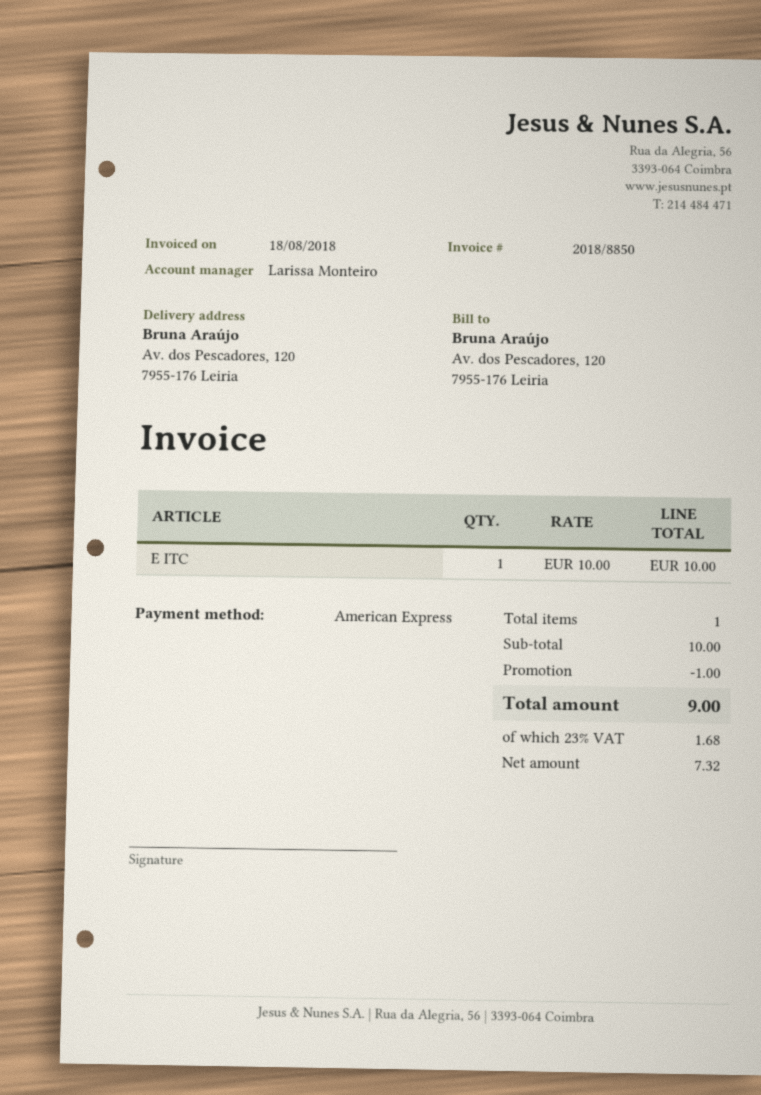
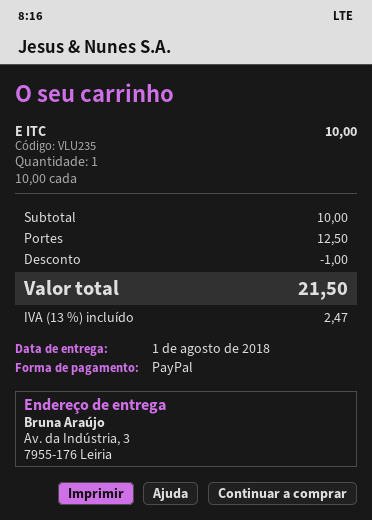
payment method: American Express -> PayPal
ship to: Av. dos Pescadores, 120, 7955-176 Leiria -> Av. da Indústria, 3, 7955-176 Leiria
shipping: none -> 12.50
tax: 23% = 1.68 -> 13% = 2.47
total: 9.00 -> 21.50

